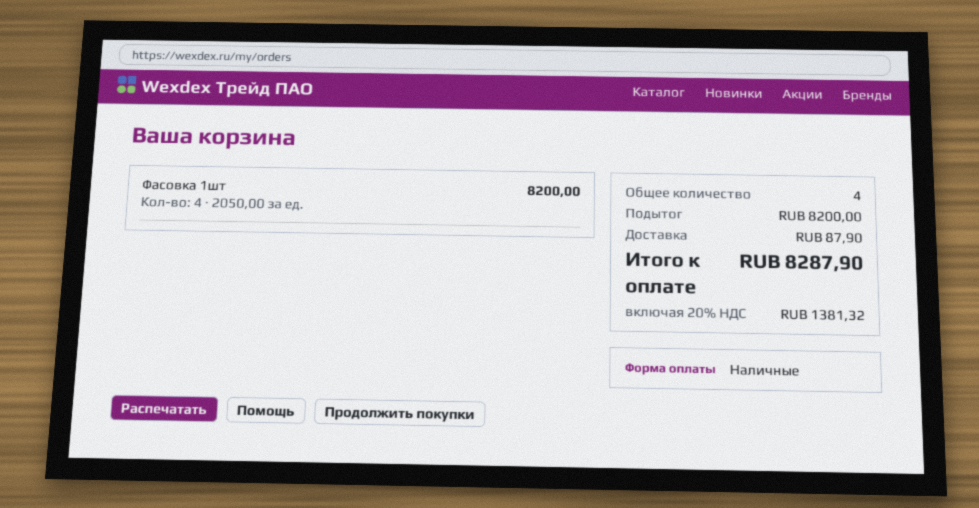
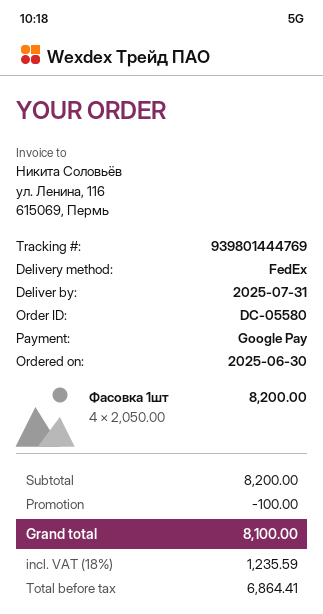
payment method: cash -> Google Pay
discount: none -> 100.00
shipping: 87.90 -> none
tax: 20% = 1381.32 -> 18% = 1235.59
total: 8287.90 -> 8100.00

